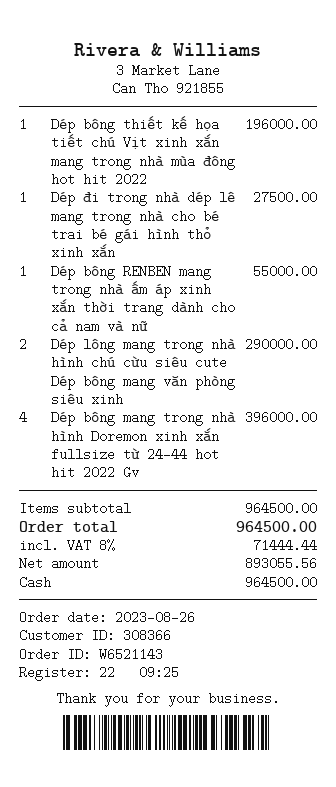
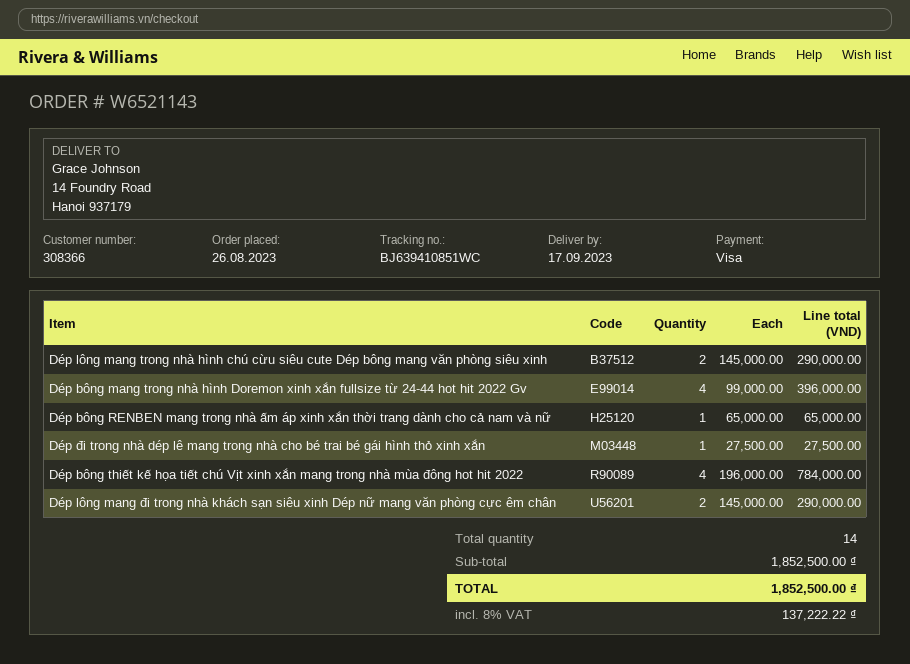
payment method: cash -> Visa
Dép bông thiết kế họa tiết chú Vịt xinh xắn mang trong nhà mùa đông hot hit 2022: 1 for 196000.00 -> 4 for 784000.00
Dép bông RENBEN mang trong nhà ấm áp xinh xắn thời trang dành cho cả nam và nữ: 1 for 55000.00 -> 1 for 65000.00
Dép lông mang đi trong nhà khách sạn siêu xinh Dép nữ mang văn phòng cực êm chân: none -> 2 for 290000.00
subtotal: 964500.00 -> 1852500.00
tax: 8% = 71444.44 -> 8% = 137222.22
total: 964500.00 -> 1852500.00

